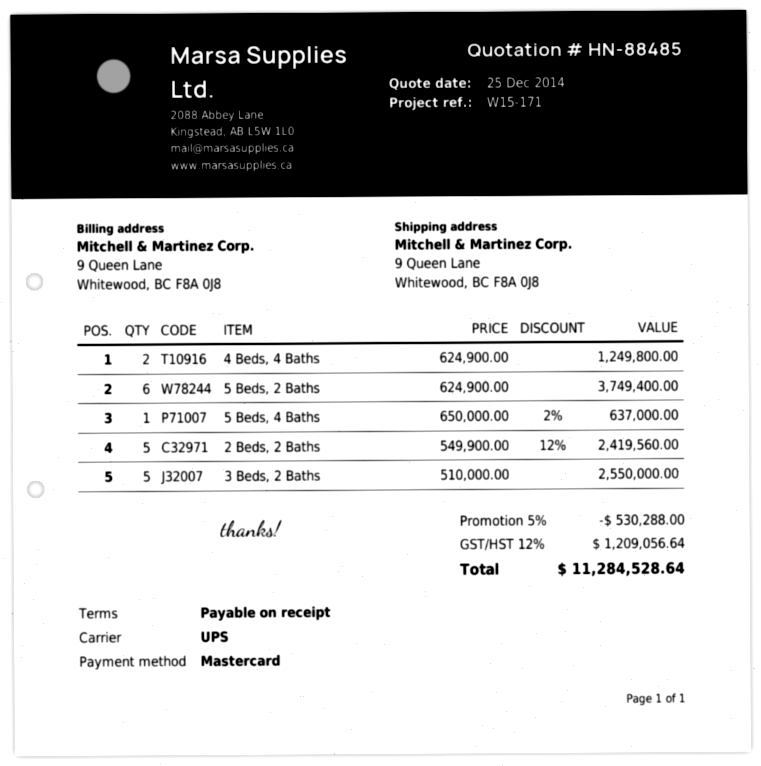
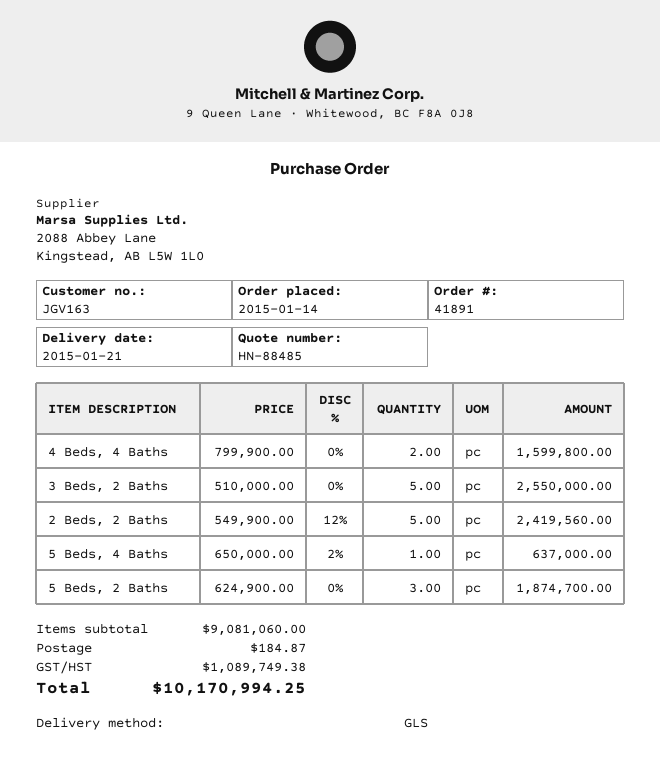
shipping method: UPS -> GLS
4 Beds, 4 Baths: 2 x 624900.00 = 1249800.00 -> 2 x 799900.00 = 1599800.00
5 Beds, 2 Baths: 6 x 624900.00 = 3749400.00 -> 3 x 624900.00 = 1874700.00
discount: 5% = 530288.00 -> none
shipping: none -> 184.87
tax: 1209056.64 -> 1089749.38
total: 11284528.64 -> 10170994.25

